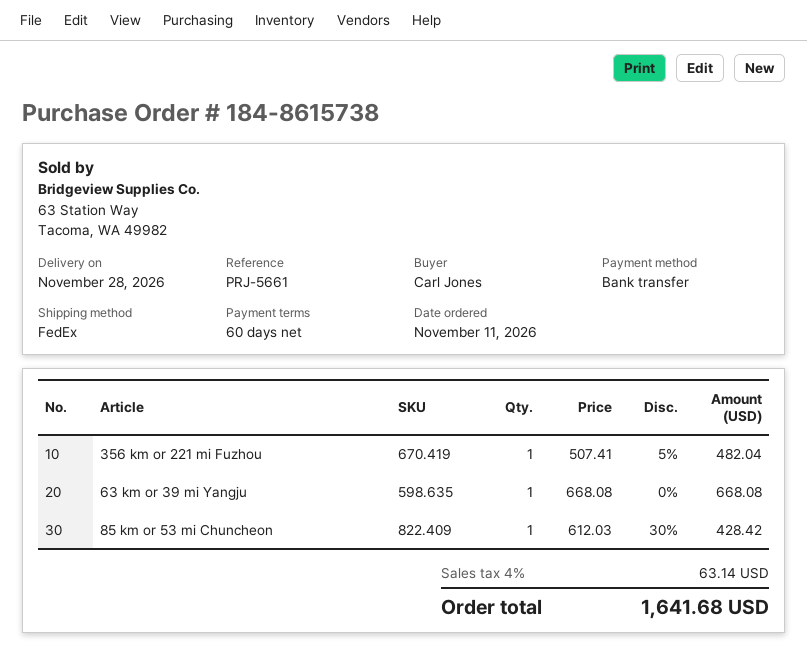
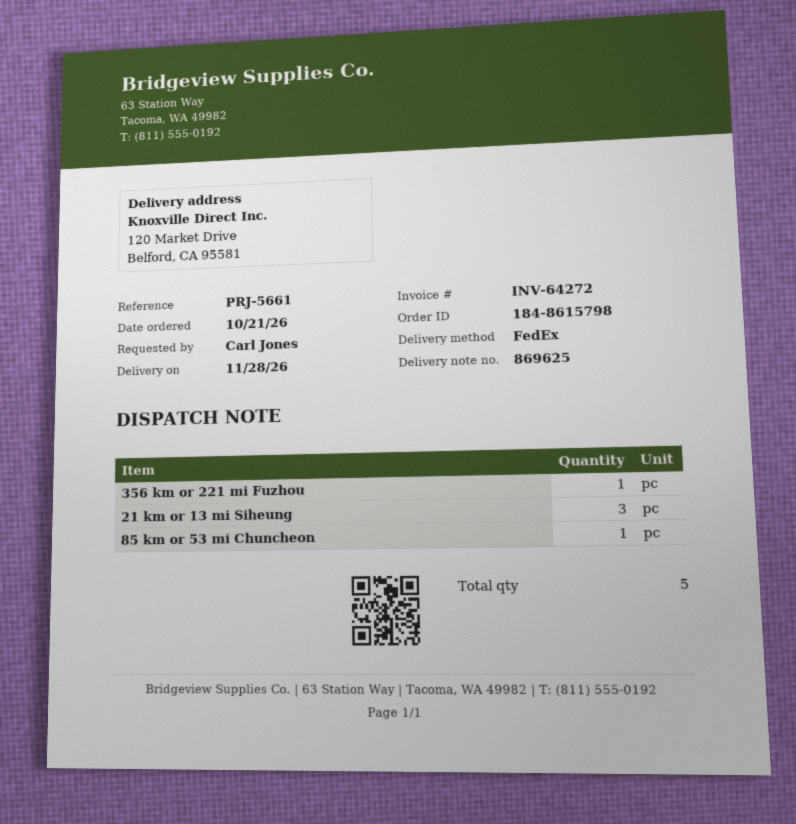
order number: 184-8615738 -> 184-8615798
order date: 2026-11-11 -> 2026-10-21
63 km or 39 mi Yangju: 1 -> none
21 km or 13 mi Siheung: none -> 3

